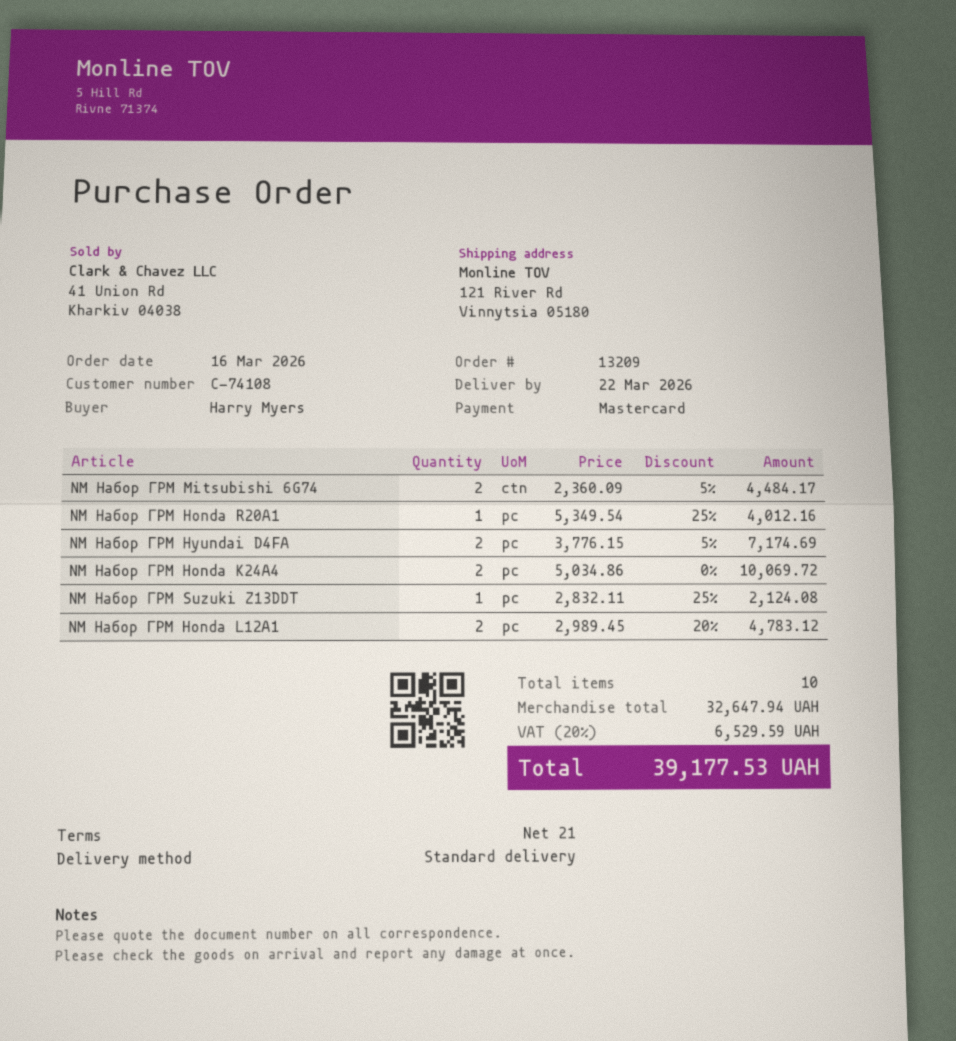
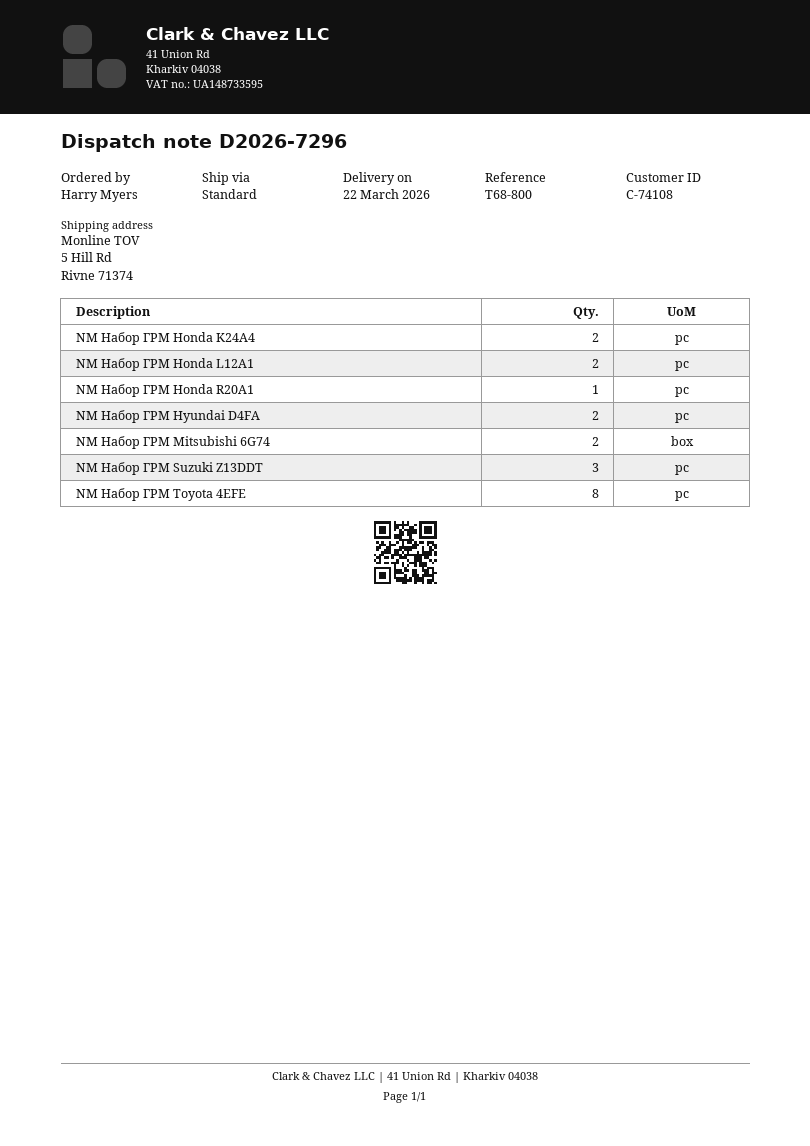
ship to: 121 River Rd, Vinnytsia 05180 -> 5 Hill Rd, Rivne 71374
NM Набор ГРМ Suzuki Z13DDT: 1 -> 3
NM Набор ГРМ Toyota 4EFE: none -> 8

